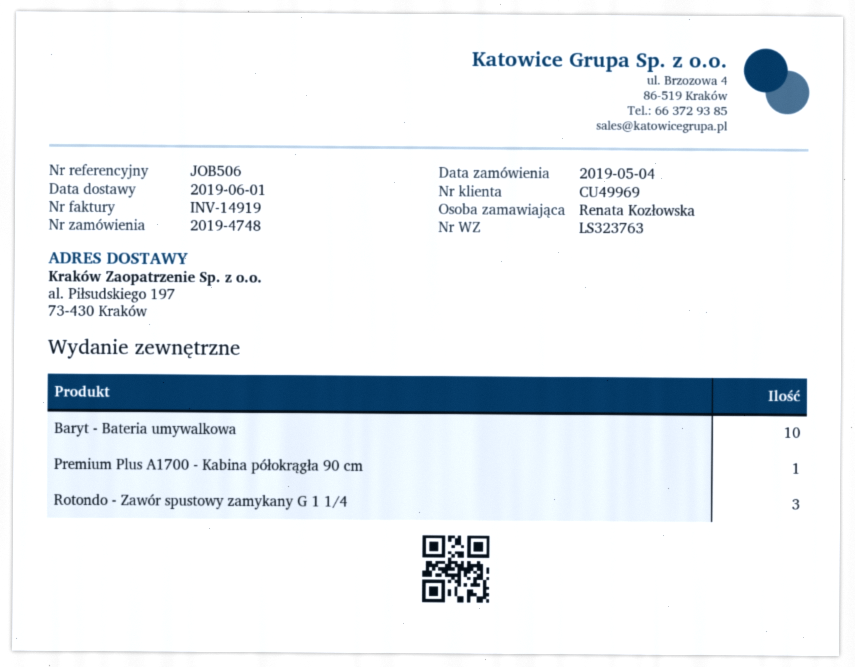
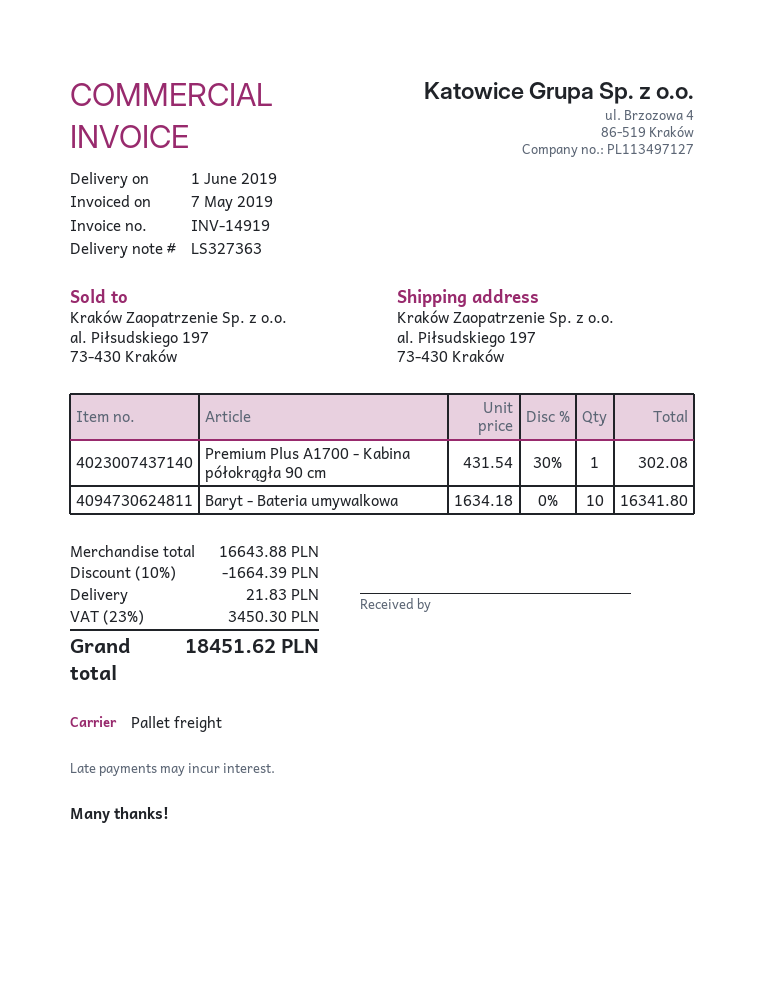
delivery note number: LS323763 -> LS327363
Rotondo - Zawór spustowy zamykany G 1 1/4: 3 -> none

